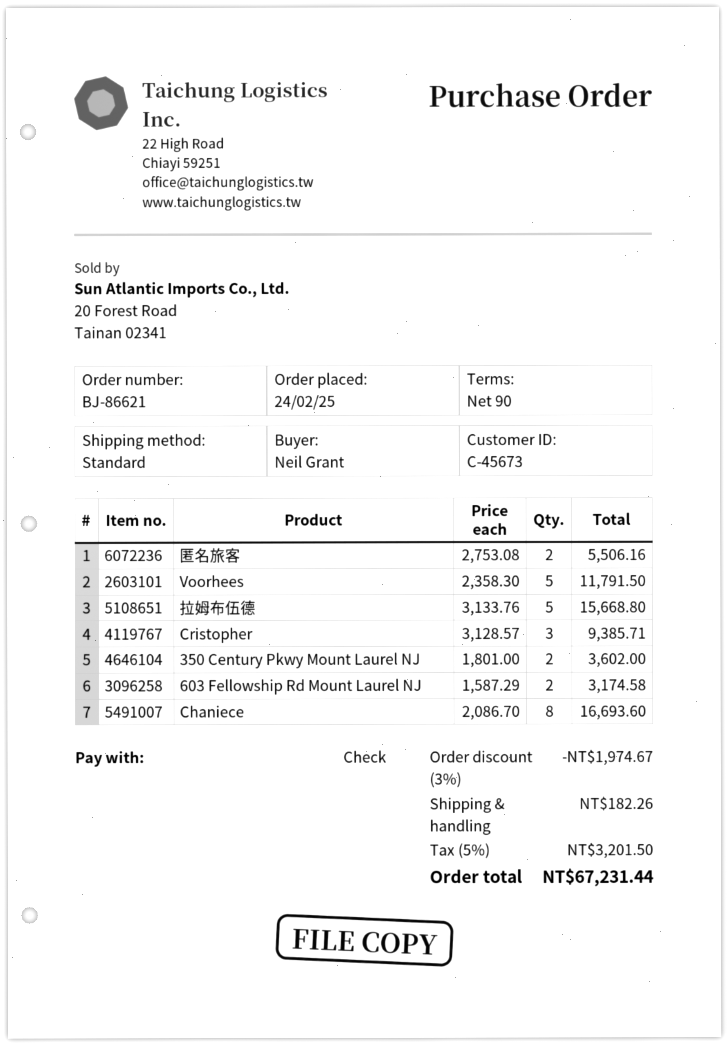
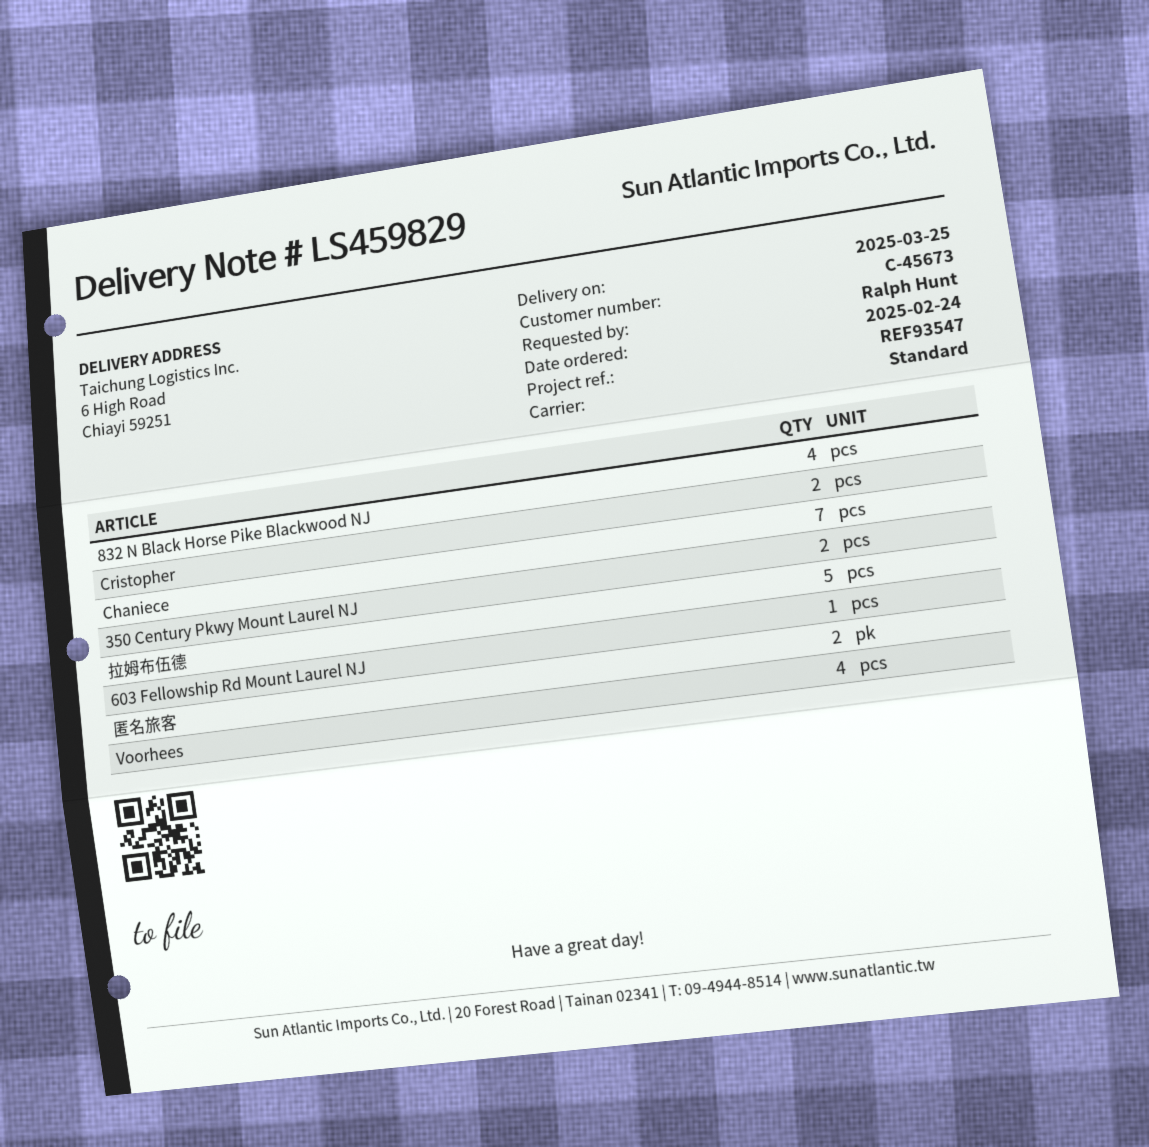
ordered by: Neil Grant -> Ralph Hunt
Voorhees: 5 -> 4
Cristopher: 3 -> 2
603 Fellowship Rd Mount Laurel NJ: 2 -> 1
Chaniece: 8 -> 7
832 N Black Horse Pike Blackwood NJ: none -> 4

